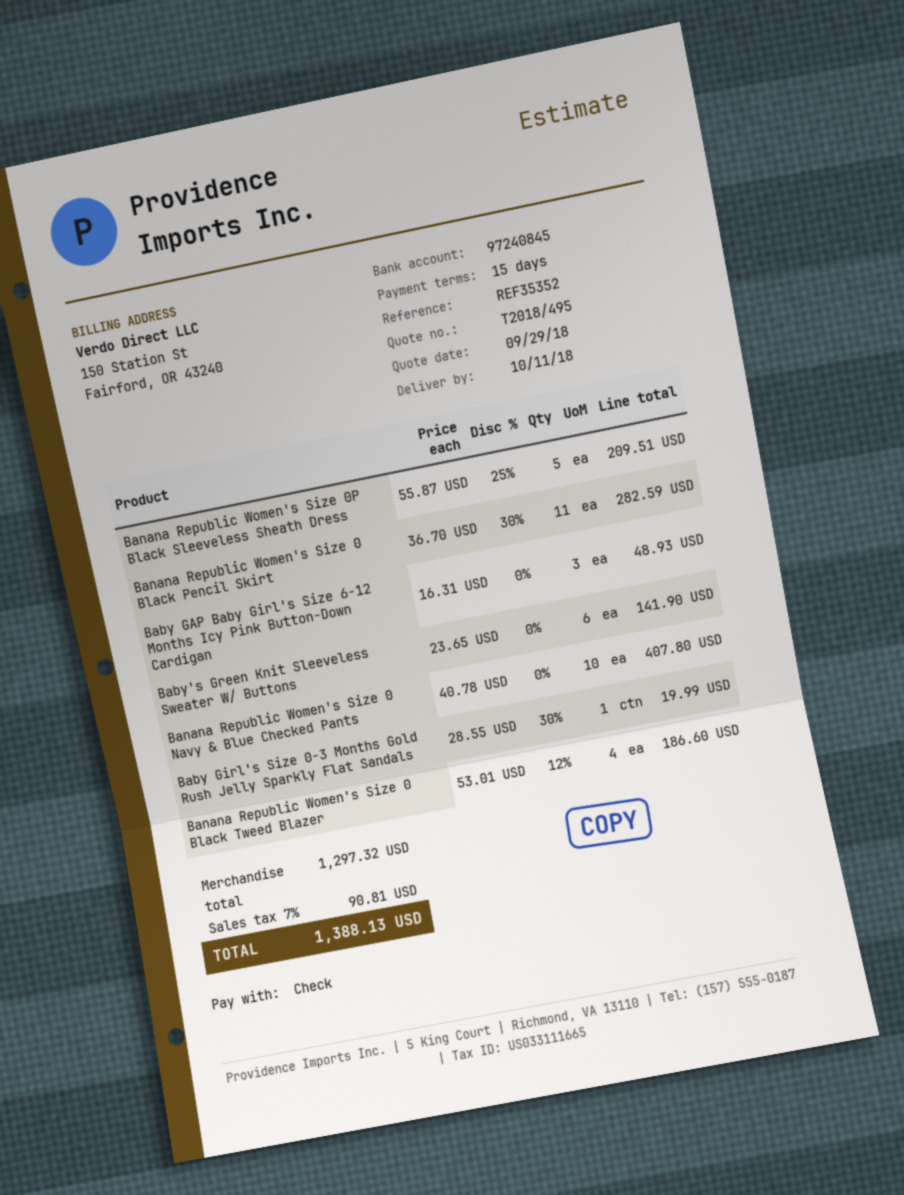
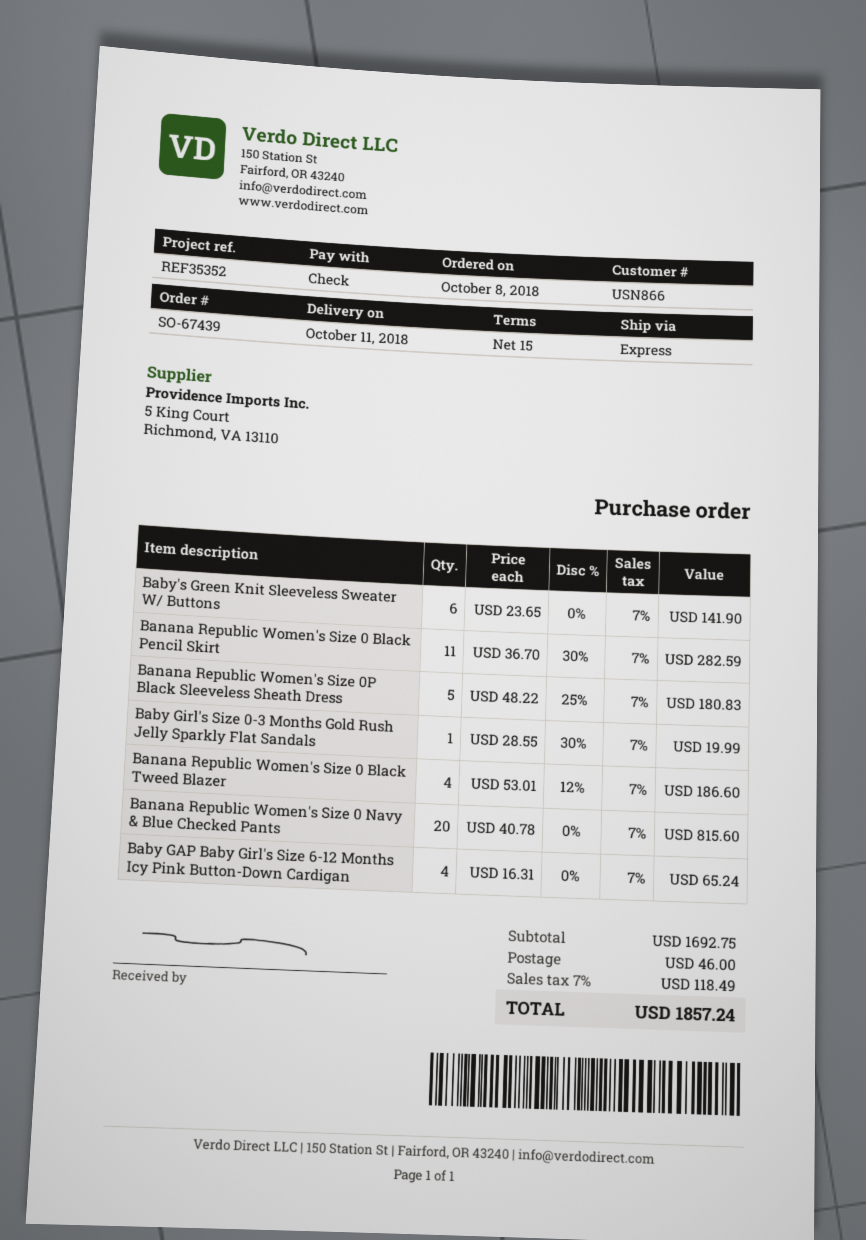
Banana Republic Women's Size 0P Black Sleeveless Sheath Dress: 5 x 55.87 - 25% = 209.51 -> 5 x 48.22 - 25% = 180.83
Baby GAP Baby Girl's Size 6-12 Months Icy Pink Button-Down Cardigan: 3 x 16.31 = 48.93 -> 4 x 16.31 = 65.24
Banana Republic Women's Size 0 Navy & Blue Checked Pants: 10 x 40.78 = 407.80 -> 20 x 40.78 = 815.60
subtotal: 1297.32 -> 1692.75
shipping: none -> 46.00
tax: 7% = 90.81 -> 7% = 118.49
total: 1388.13 -> 1857.24

